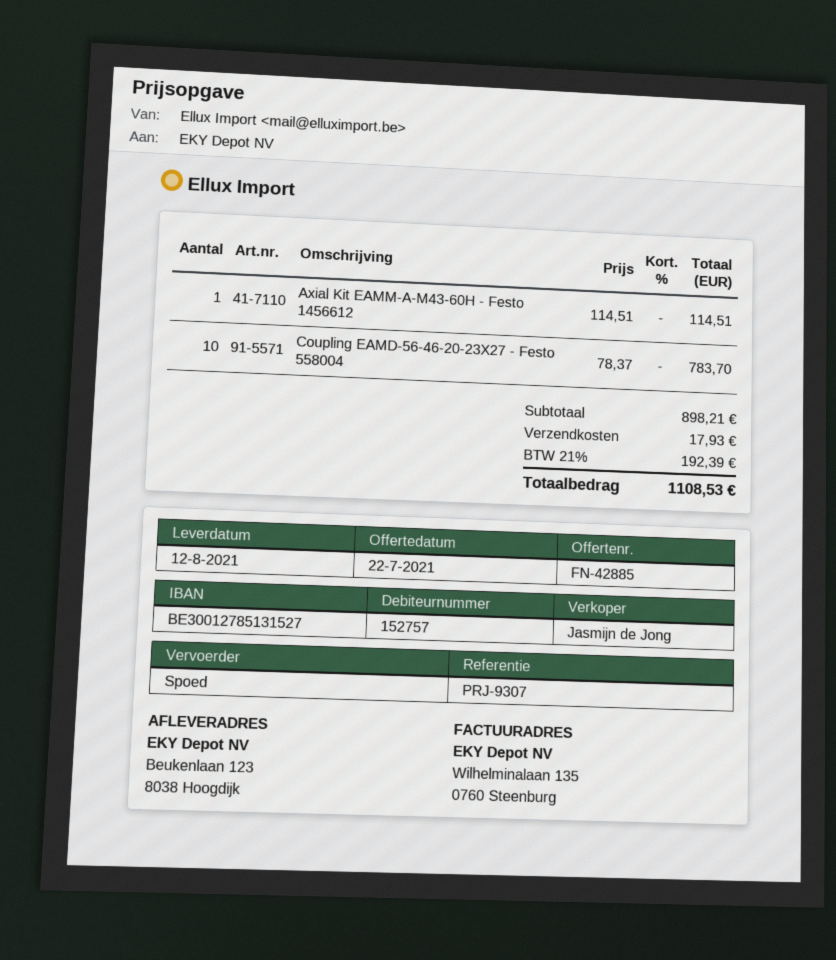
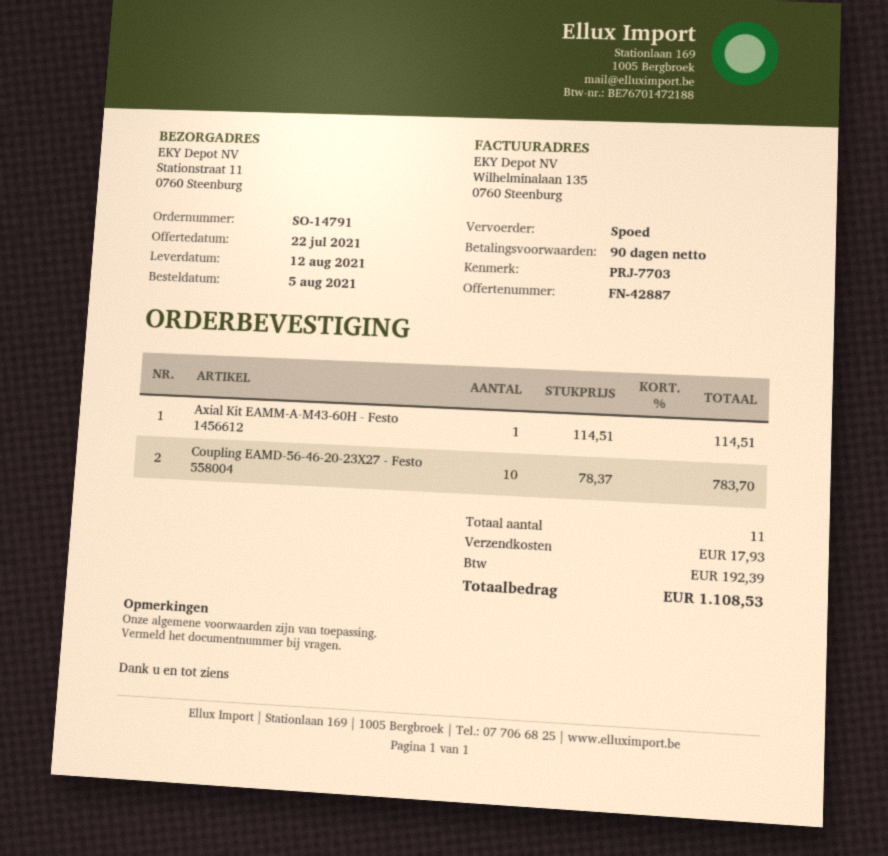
quote number: FN-42885 -> FN-42887
reference: PRJ-9307 -> PRJ-7703
ship to: Beukenlaan 123, 8038 Hoogdijk -> Stationstraat 11, 0760 Steenburg

